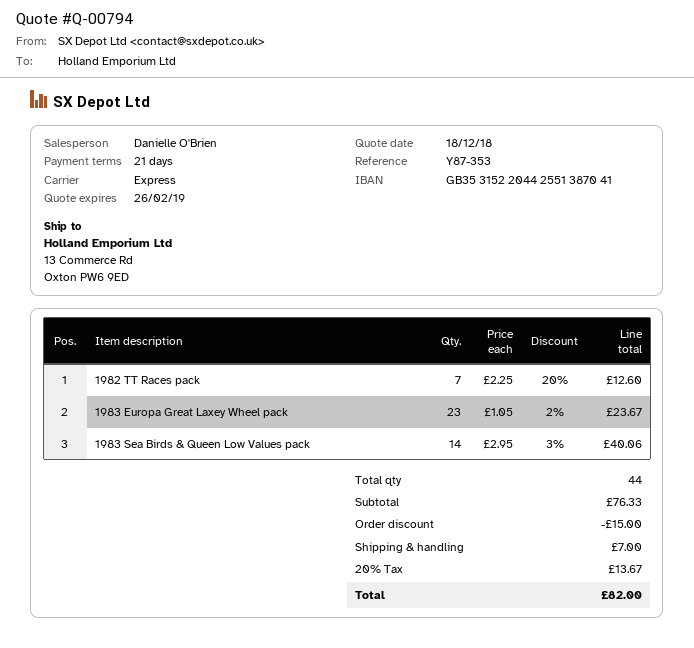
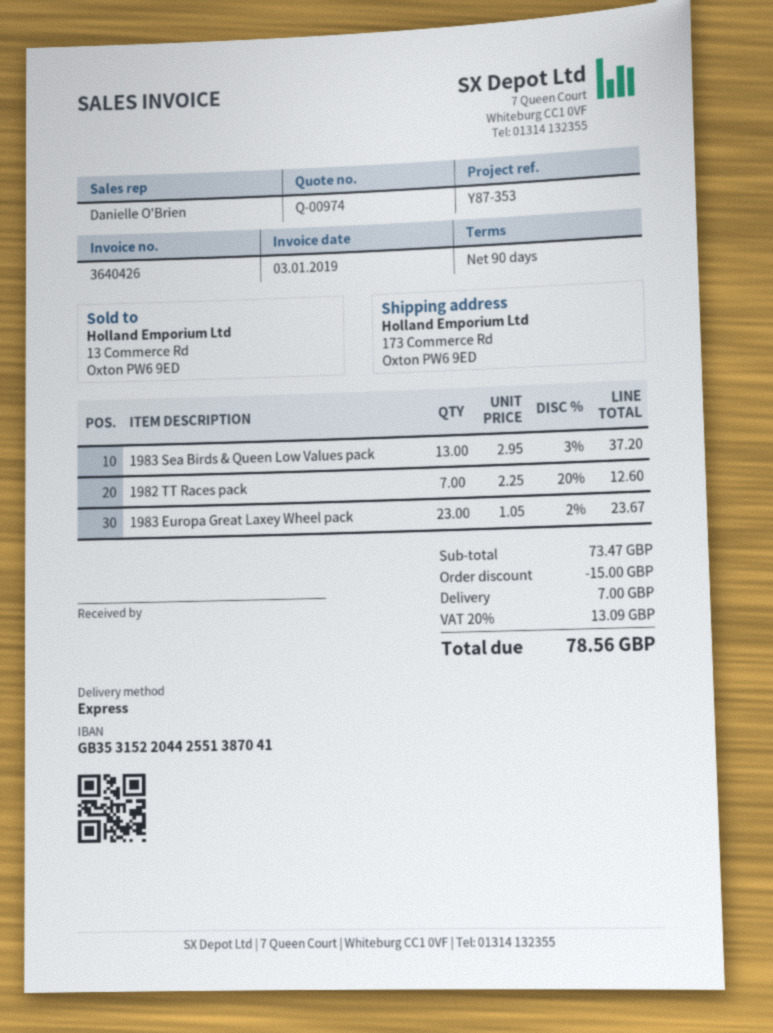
quote number: Q-00794 -> Q-00974
payment terms: 21 days -> 90 days
ship to: 13 Commerce Rd, Oxton PW6 9ED -> 173 Commerce Rd, Oxton PW6 9ED
1983 Sea Birds & Queen Low Values pack: 14 x 2.95 - 3% = 40.06 -> 13 x 2.95 - 3% = 37.20
subtotal: 76.33 -> 73.47
tax: 20% = 13.67 -> 20% = 13.09
total: 82.00 -> 78.56

